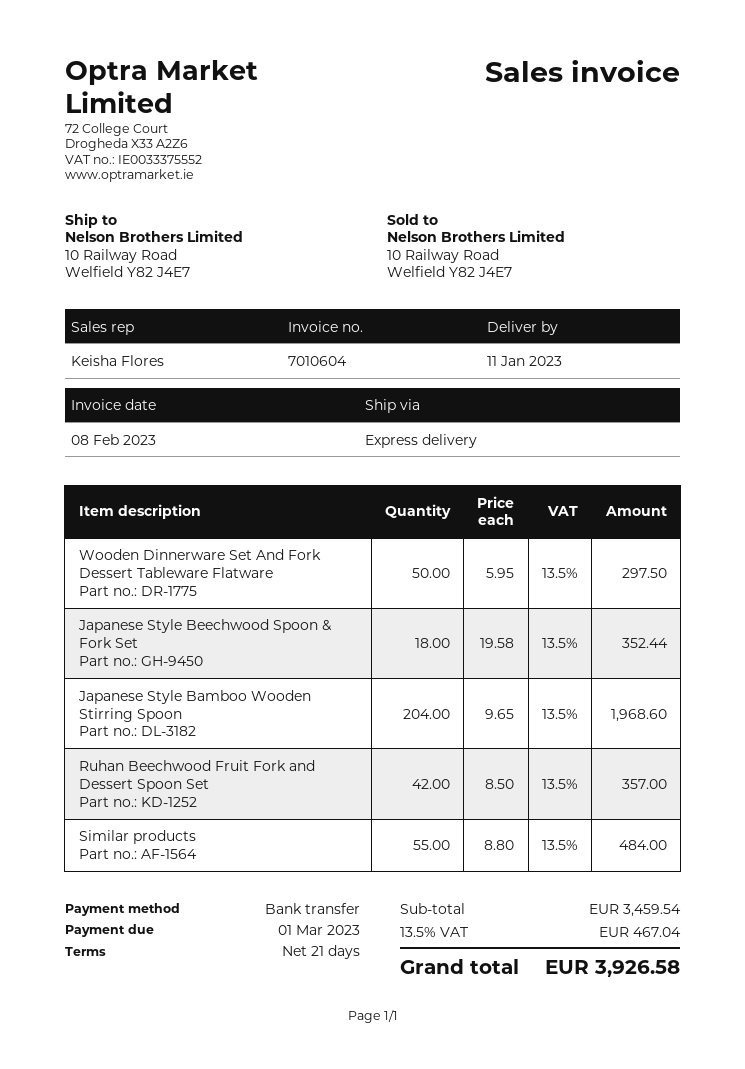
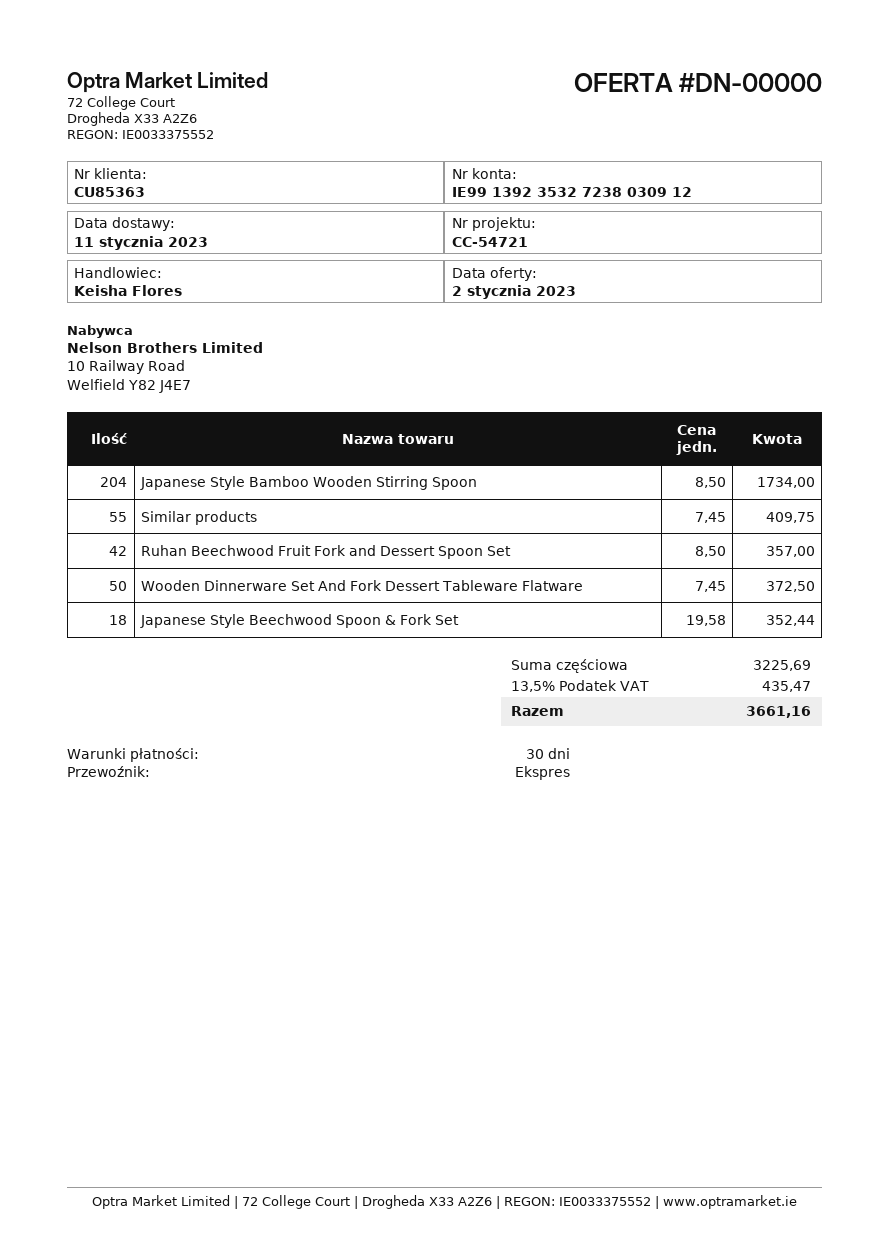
payment terms: 21 days -> 30 days
Wooden Dinnerware Set And Fork Dessert Tableware Flatware: 50 x 5.95 = 297.50 -> 50 x 7.45 = 372.50
Japanese Style Bamboo Wooden Stirring Spoon: 204 x 9.65 = 1968.60 -> 204 x 8.50 = 1734.00
Similar products: 55 x 8.80 = 484.00 -> 55 x 7.45 = 409.75
subtotal: 3459.54 -> 3225.69
tax: 13.5% = 467.04 -> 13.5% = 435.47
total: 3926.58 -> 3661.16

